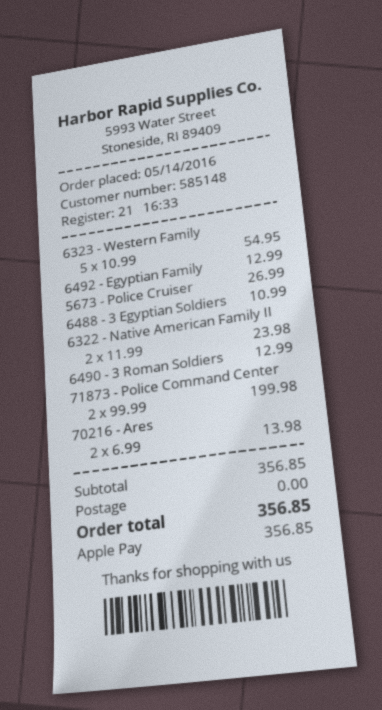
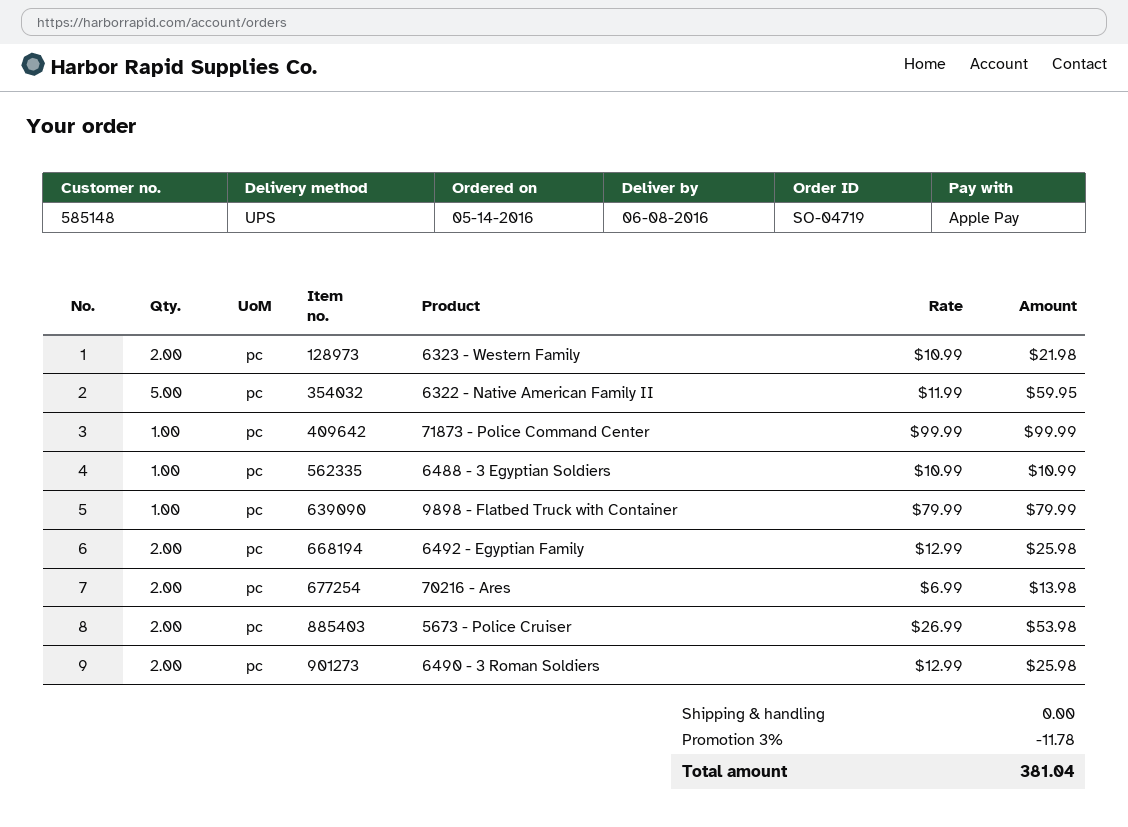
6323 - Western Family: 5 x 10.99 = 54.95 -> 2 x 10.99 = 21.98
6492 - Egyptian Family: 1 x 12.99 = 12.99 -> 2 x 12.99 = 25.98
5673 - Police Cruiser: 1 x 26.99 = 26.99 -> 2 x 26.99 = 53.98
6322 - Native American Family II: 2 x 11.99 = 23.98 -> 5 x 11.99 = 59.95
6490 - 3 Roman Soldiers: 1 x 12.99 = 12.99 -> 2 x 12.99 = 25.98
71873 - Police Command Center: 2 x 99.99 = 199.98 -> 1 x 99.99 = 99.99
9898 - Flatbed Truck with Container: none -> 1 x 79.99 = 79.99
discount: none -> 3% = 11.78
total: 356.85 -> 381.04

